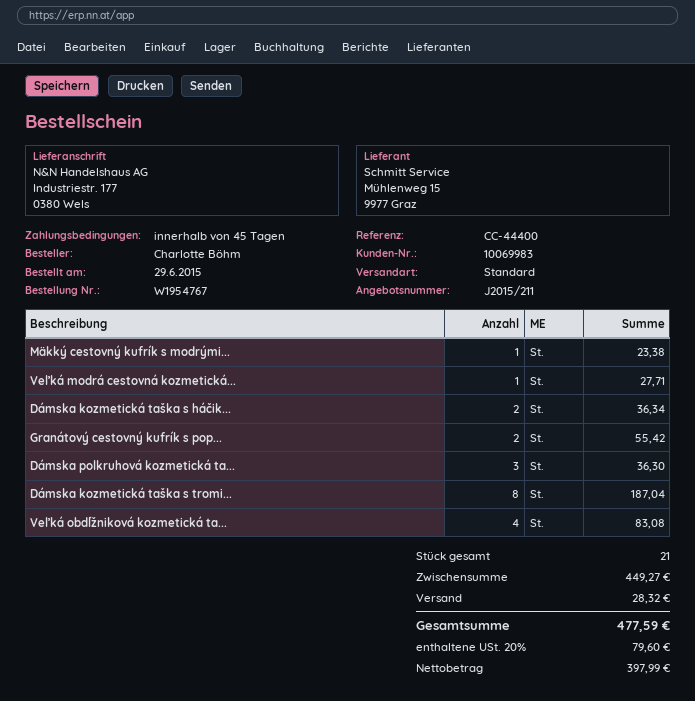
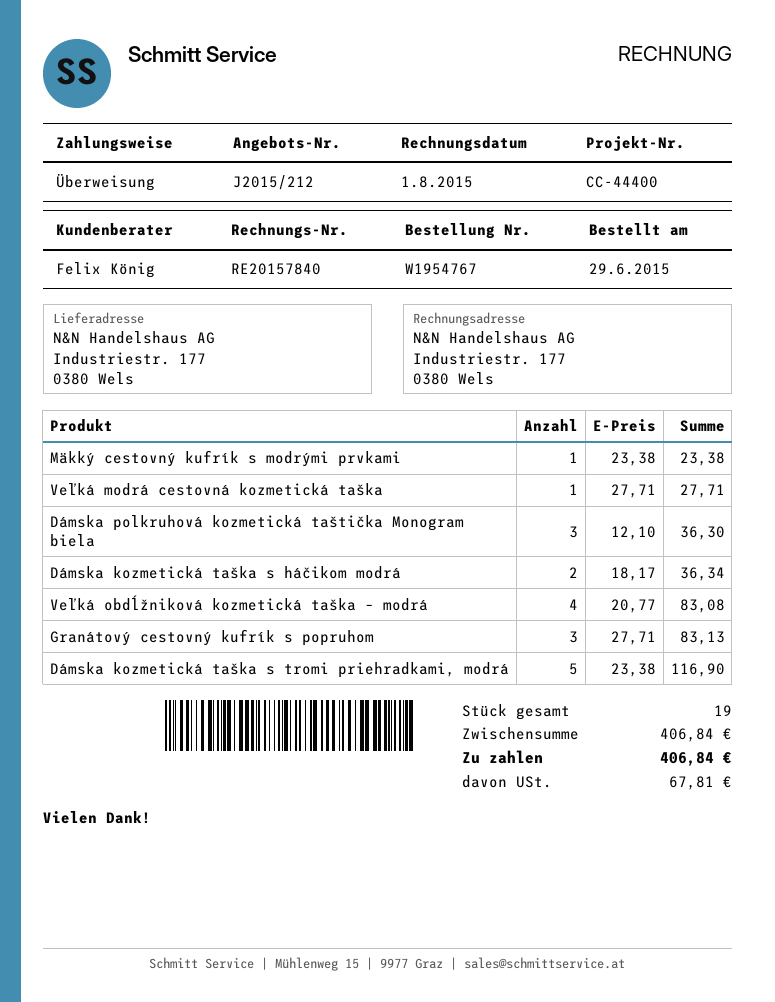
quote number: J2015/211 -> J2015/212
Granátový cestovný kufrík s pop...: 2 for 55.42 -> 3 for 83.13
Dámska kozmetická taška s tromi...: 8 for 187.04 -> 5 for 116.90
total quantity: 21 -> 19
subtotal: 449.27 -> 406.84
shipping: 28.32 -> none
tax: 79.60 -> 67.81
total: 477.59 -> 406.84

